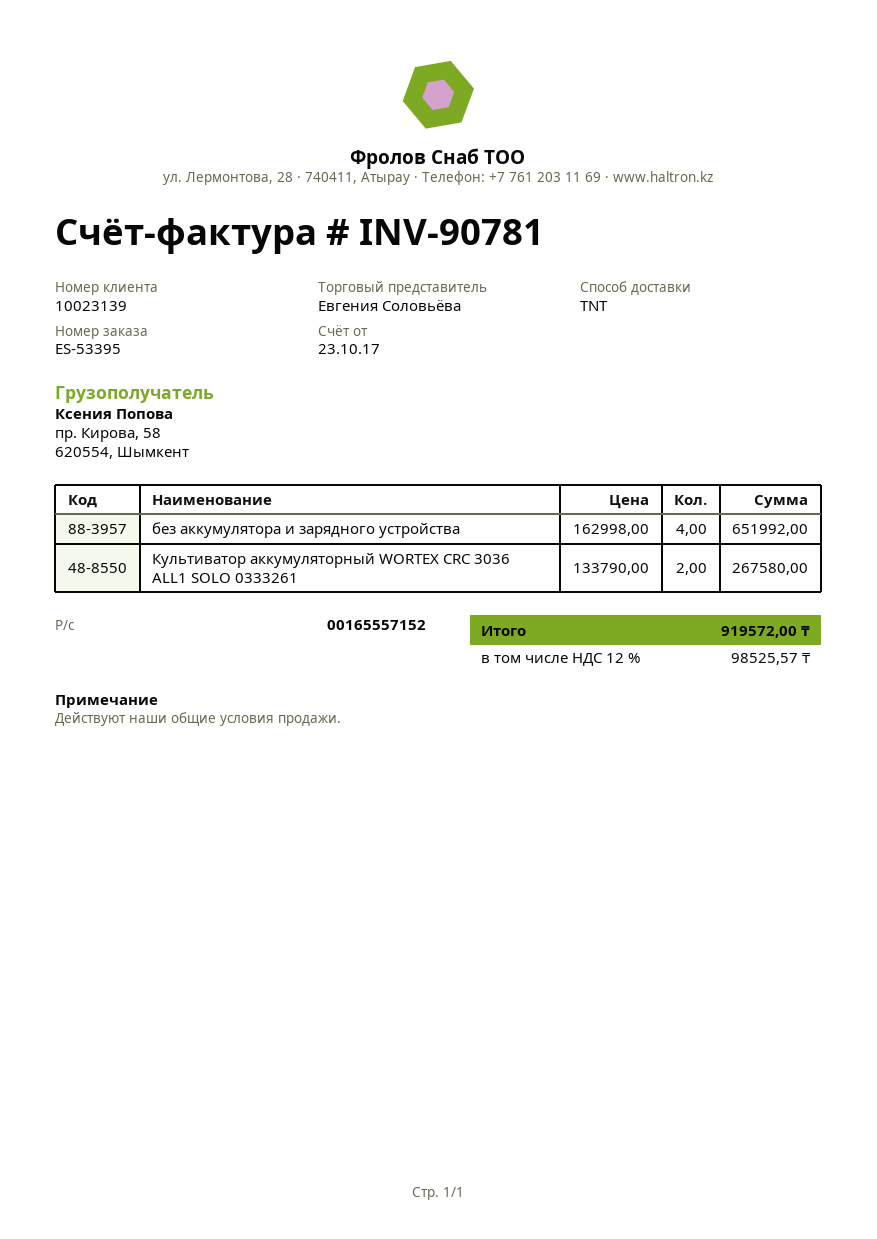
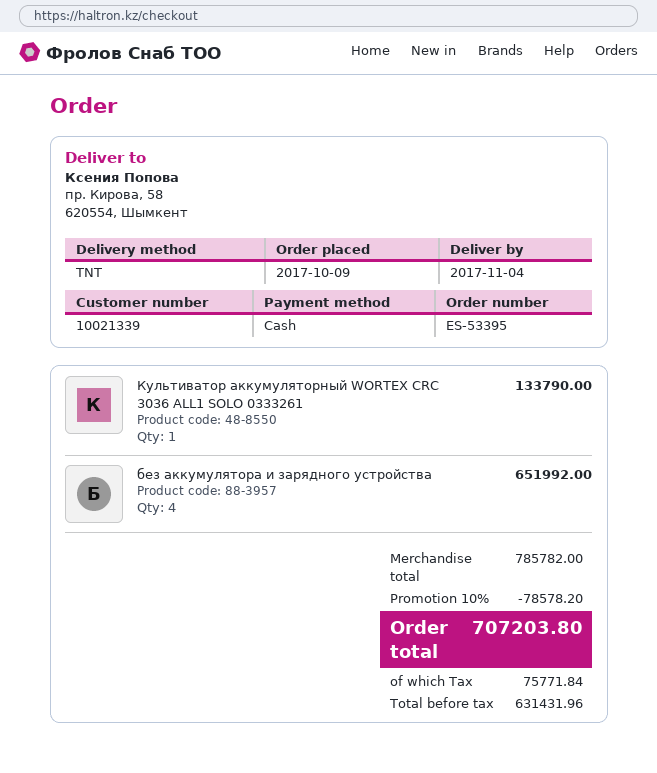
customer number: 10023139 -> 10021339
Культиватор аккумуляторный WORTEX CRC 3036 ALL1 SOLO 0333261: 2 for 267580.00 -> 1 for 133790.00
discount: none -> 10% = 78578.20
tax: 98525.57 -> 75771.84
total: 919572.00 -> 707203.80

